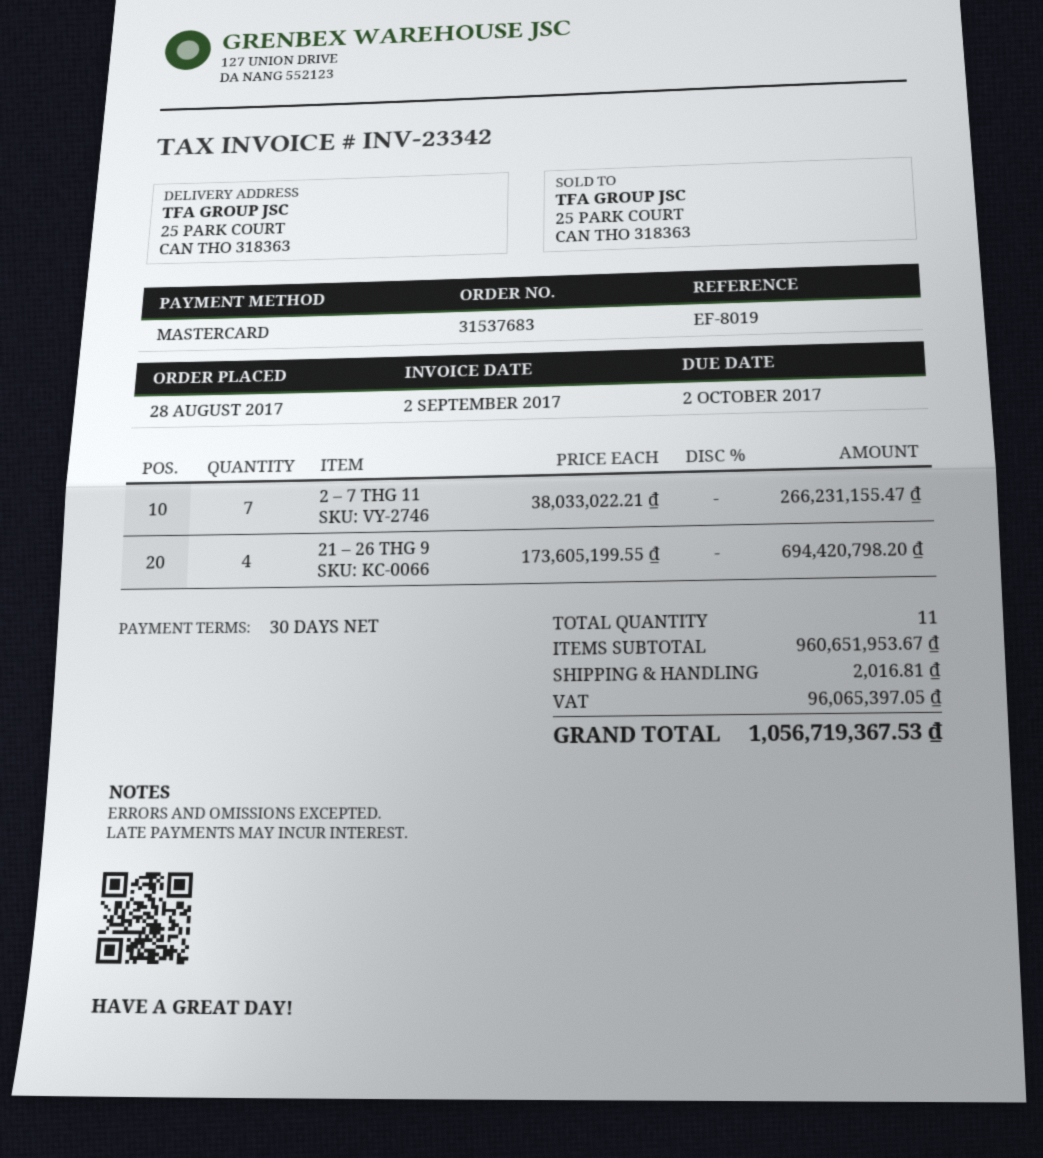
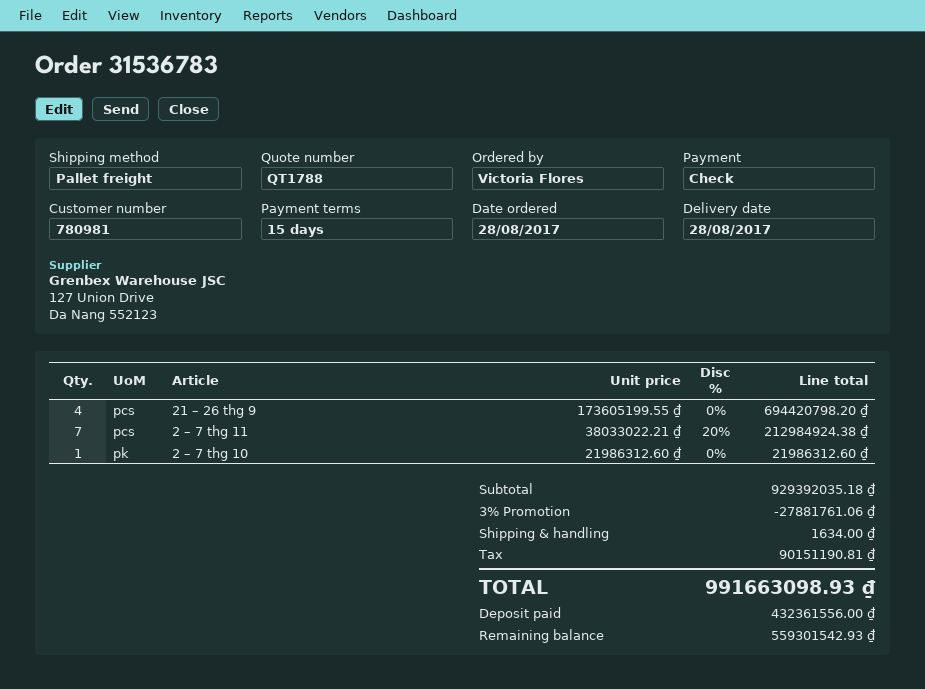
order number: 31537683 -> 31536783
payment terms: 30 days -> 15 days
payment method: Mastercard -> cheque
2 – 7 THG 11: 7 x 38033022.21 = 266231155.47 -> 7 x 38033022.21 - 20% = 212984924.38
2 – 7 thg 10: none -> 1 x 21986312.60 = 21986312.60
subtotal: 960651953.67 -> 929392035.18
discount: none -> 3% = 27881761.06
shipping: 2016.81 -> 1634.00
tax: 96065397.05 -> 90151190.81
total: 1056719367.53 -> 991663098.93

